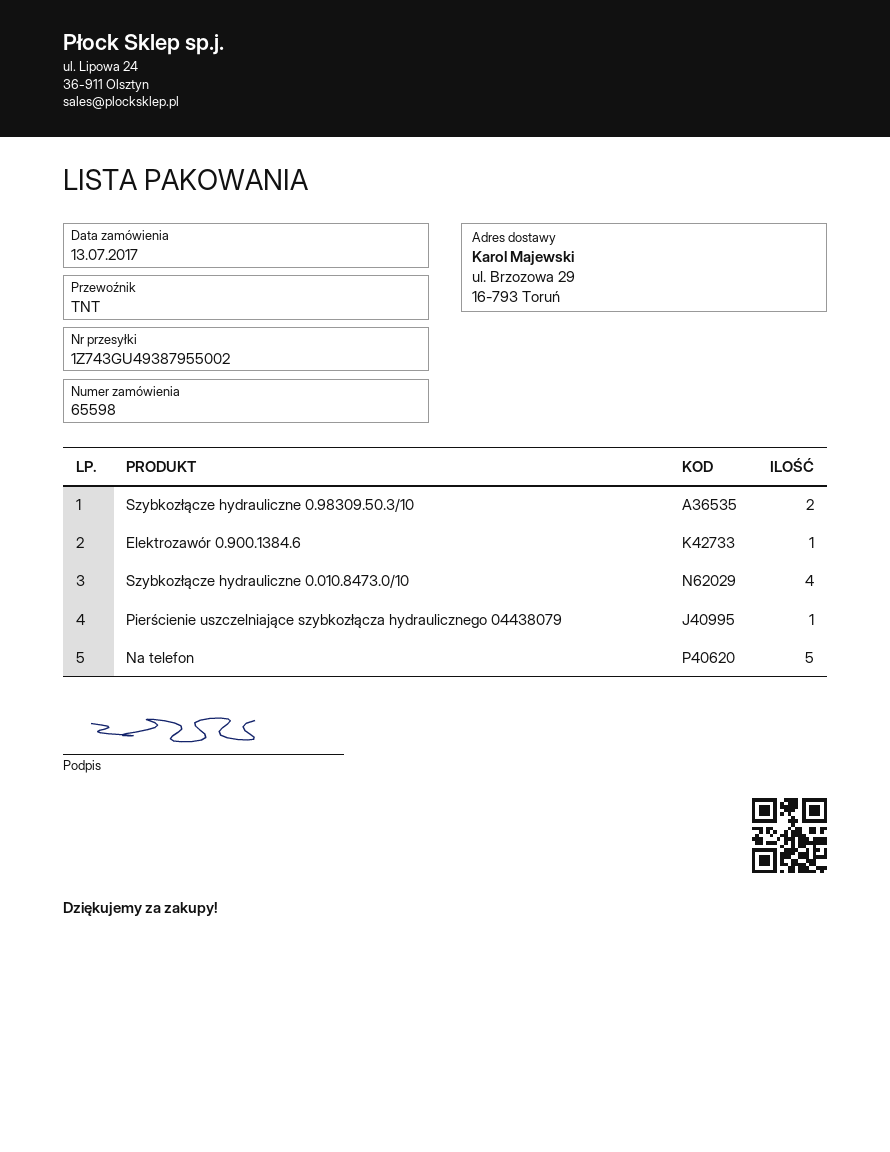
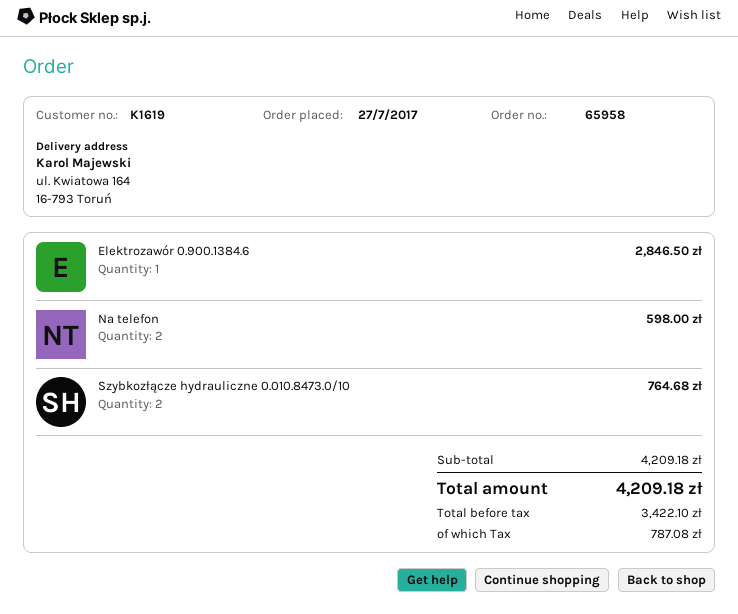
order number: 65598 -> 65958
order date: 2017-07-13 -> 2017-07-27
ship to: ul. Brzozowa 29, 16-793 Toruń -> ul. Kwiatowa 164, 16-793 Toruń
Szybkozłącze hydrauliczne 0.98309.50.3/10: 2 -> none
Szybkozłącze hydrauliczne 0.010.8473.0/10: 4 -> 2
Pierścienie uszczelniające szybkozłącza hydraulicznego 04438079: 1 -> none
Na telefon: 5 -> 2

